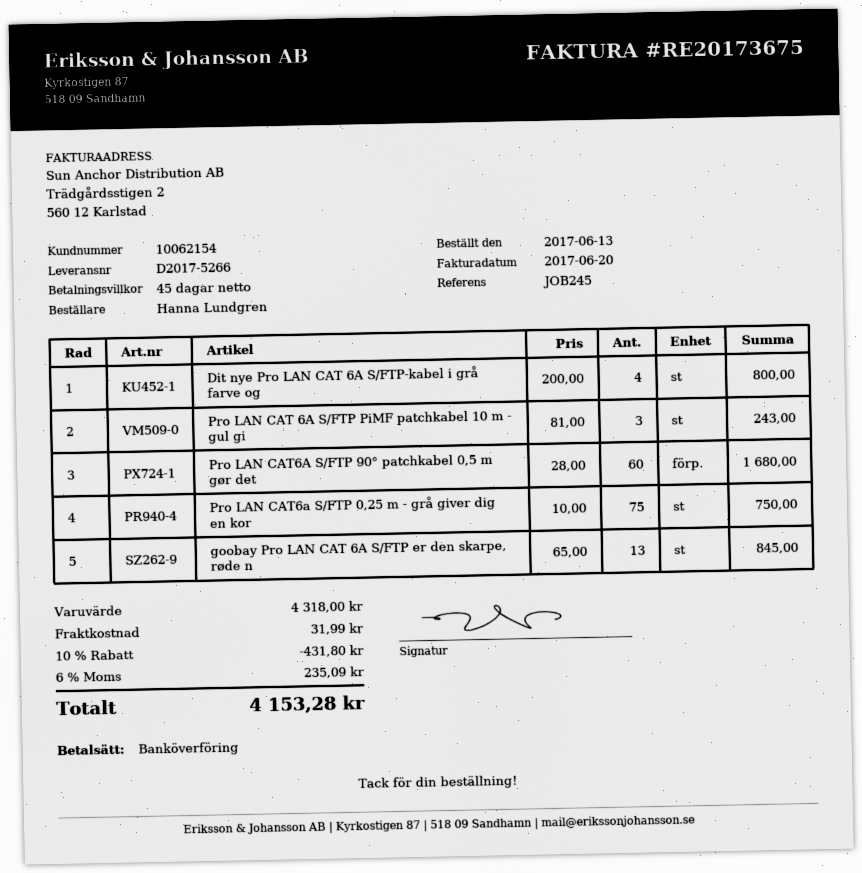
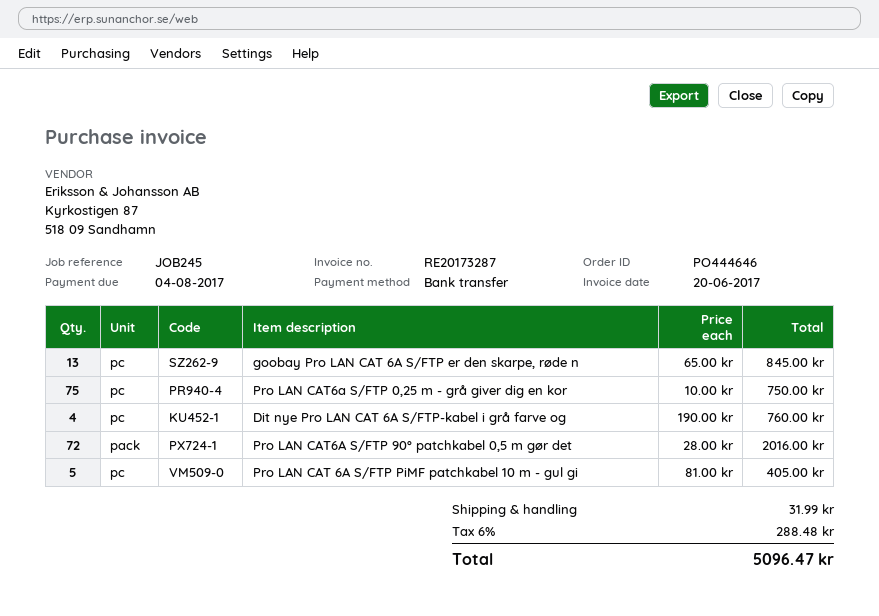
invoice number: RE20173675 -> RE20173287
Dit nye Pro LAN CAT 6A S/FTP-kabel i grå farve og: 4 x 200.00 = 800.00 -> 4 x 190.00 = 760.00
Pro LAN CAT 6A S/FTP PiMF patchkabel 10 m - gul gi: 3 x 81.00 = 243.00 -> 5 x 81.00 = 405.00
Pro LAN CAT6A S/FTP 90° patchkabel 0,5 m gør det: 60 x 28.00 = 1680.00 -> 72 x 28.00 = 2016.00
discount: 10% = 431.80 -> none
tax: 6% = 235.09 -> 6% = 288.48
total: 4153.28 -> 5096.47

